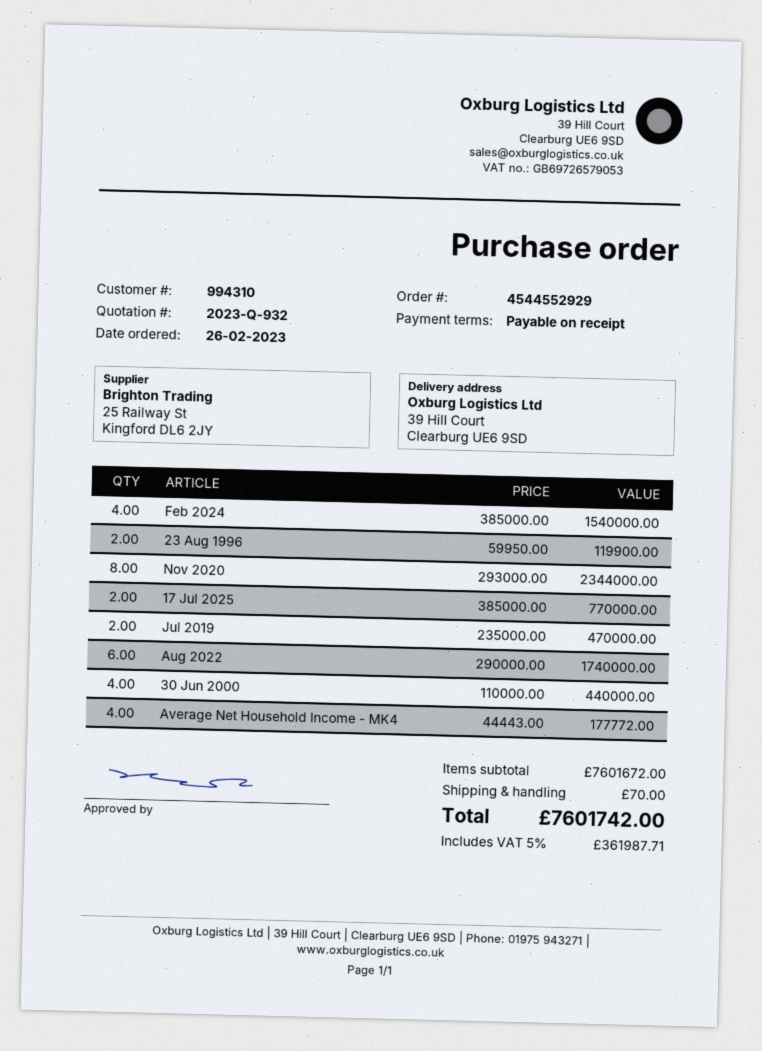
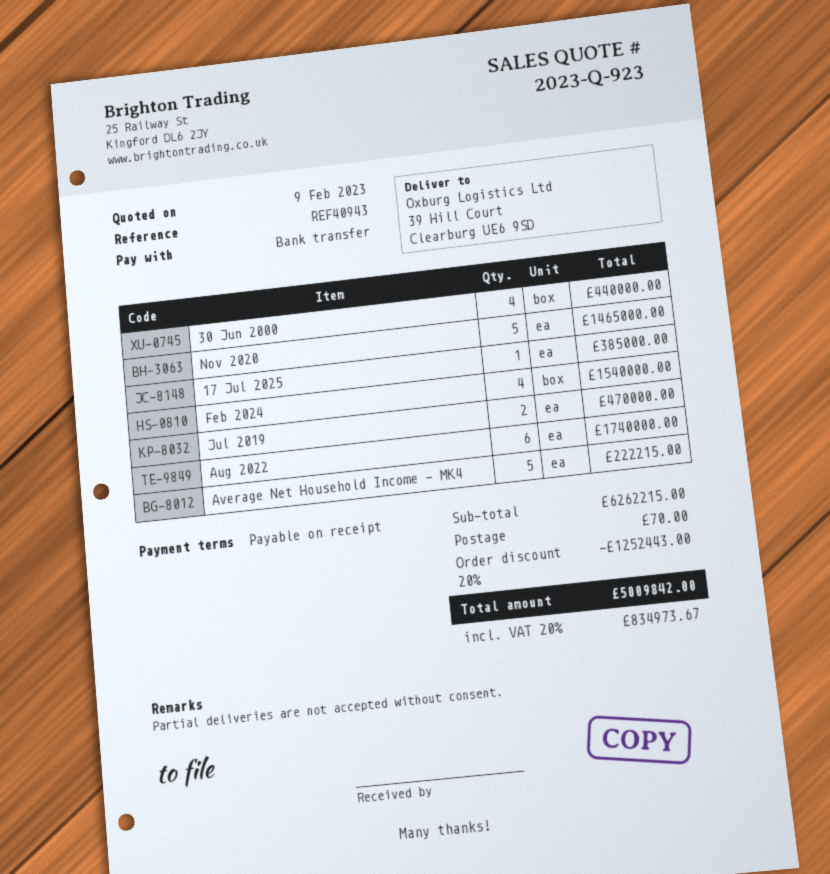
quote number: 2023-Q-932 -> 2023-Q-923
23 Aug 1996: 2 for 119900.00 -> none
Nov 2020: 8 for 2344000.00 -> 5 for 1465000.00
17 Jul 2025: 2 for 770000.00 -> 1 for 385000.00
Average Net Household Income - MK4: 4 for 177772.00 -> 5 for 222215.00
subtotal: 7601672.00 -> 6262215.00
discount: none -> 20% = 1252443.00
tax: 5% = 361987.71 -> 20% = 834973.67
total: 7601742.00 -> 5009842.00

